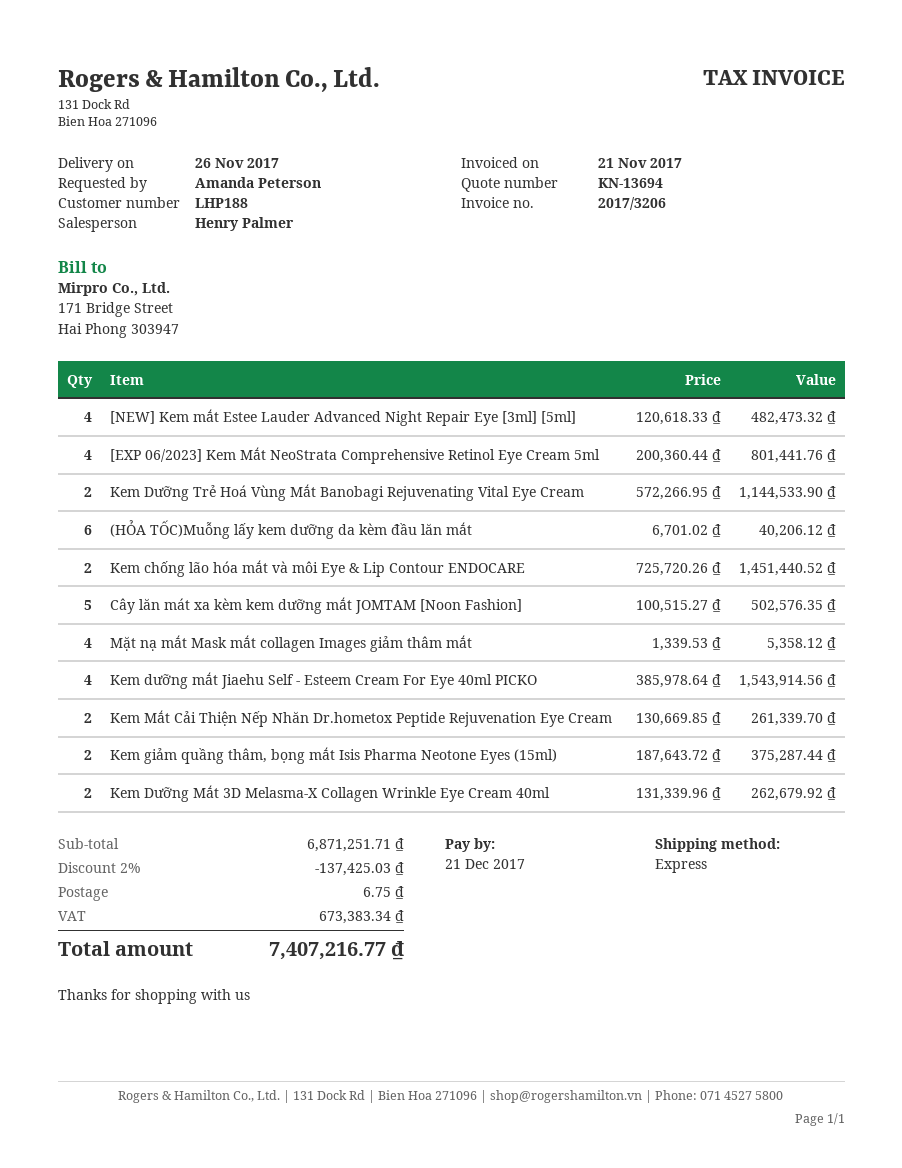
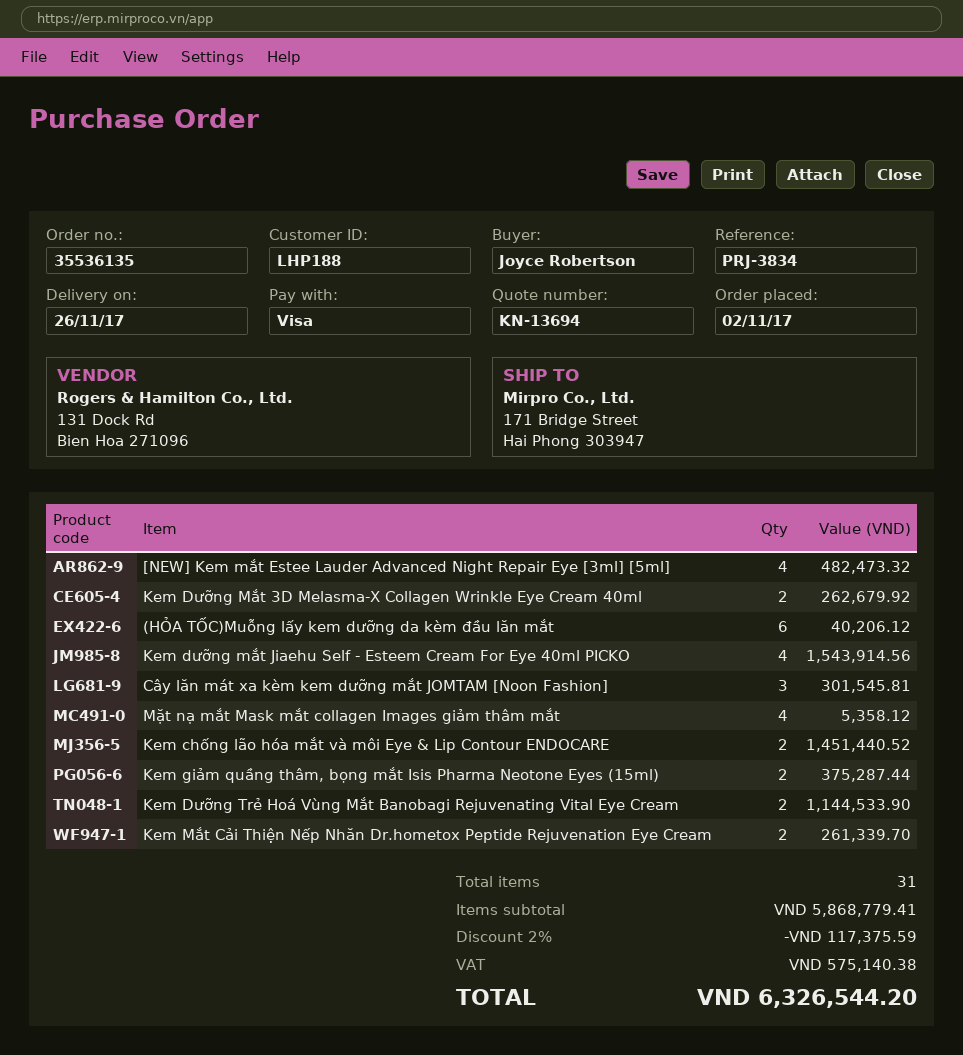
ordered by: Amanda Peterson -> Joyce Robertson
[EXP 06/2023] Kem Mắt NeoStrata Comprehensive Retinol Eye Cream 5ml: 4 for 801441.76 -> none
Cây lăn mát xa kèm kem dưỡng mắt JOMTAM [Noon Fashion]: 5 for 502576.35 -> 3 for 301545.81
subtotal: 6871251.71 -> 5868779.41
discount: 2% = 137425.03 -> 2% = 117375.59
shipping: 6.75 -> none
tax: 673383.34 -> 575140.38
total: 7407216.77 -> 6326544.20

